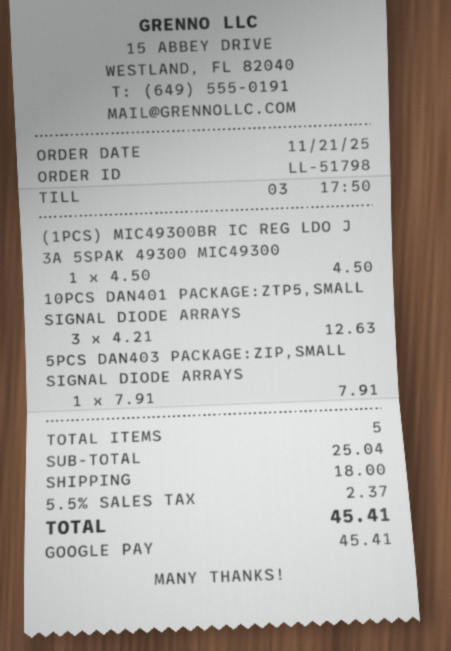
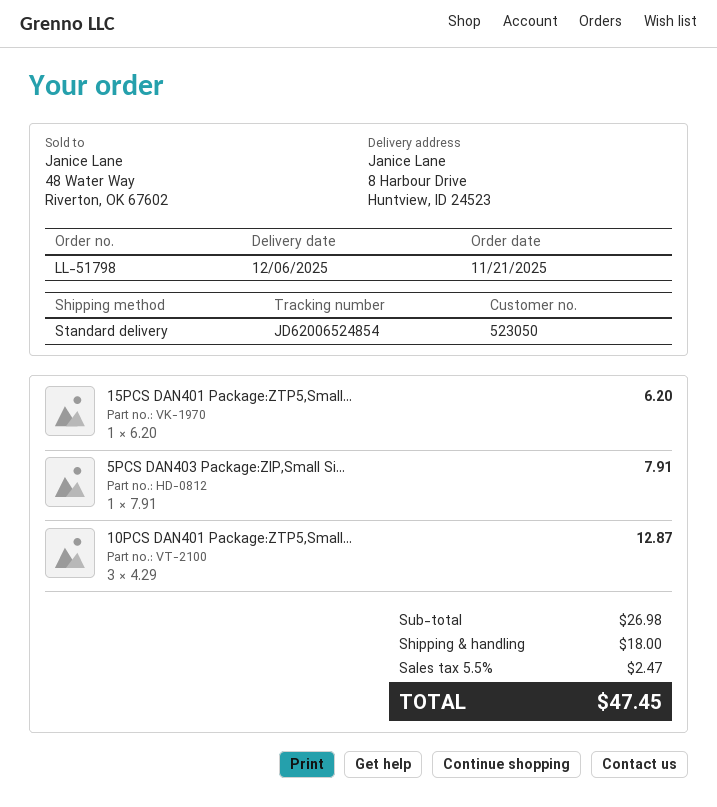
(1PCS) MIC49300BR IC REG LDO J 3A 5SPAK 49300 MIC49300: 1 x 4.50 = 4.50 -> none
10PCS DAN401 PACKAGE:ZTP5,SMALL SIGNAL DIODE ARRAYS: 3 x 4.21 = 12.63 -> 3 x 4.29 = 12.87
15PCS DAN401 Package:ZTP5,Small...: none -> 1 x 6.20 = 6.20
subtotal: 25.04 -> 26.98
tax: 5.5% = 2.37 -> 5.5% = 2.47
total: 45.41 -> 47.45

